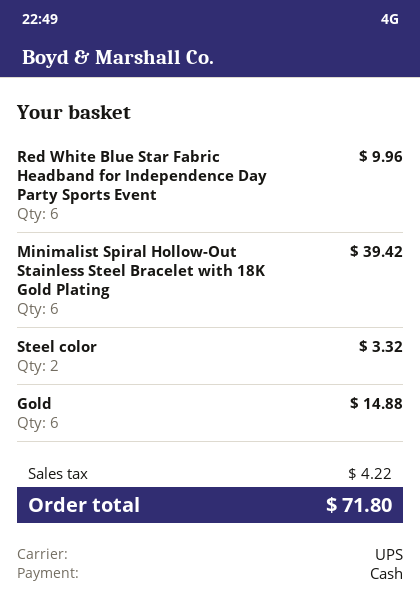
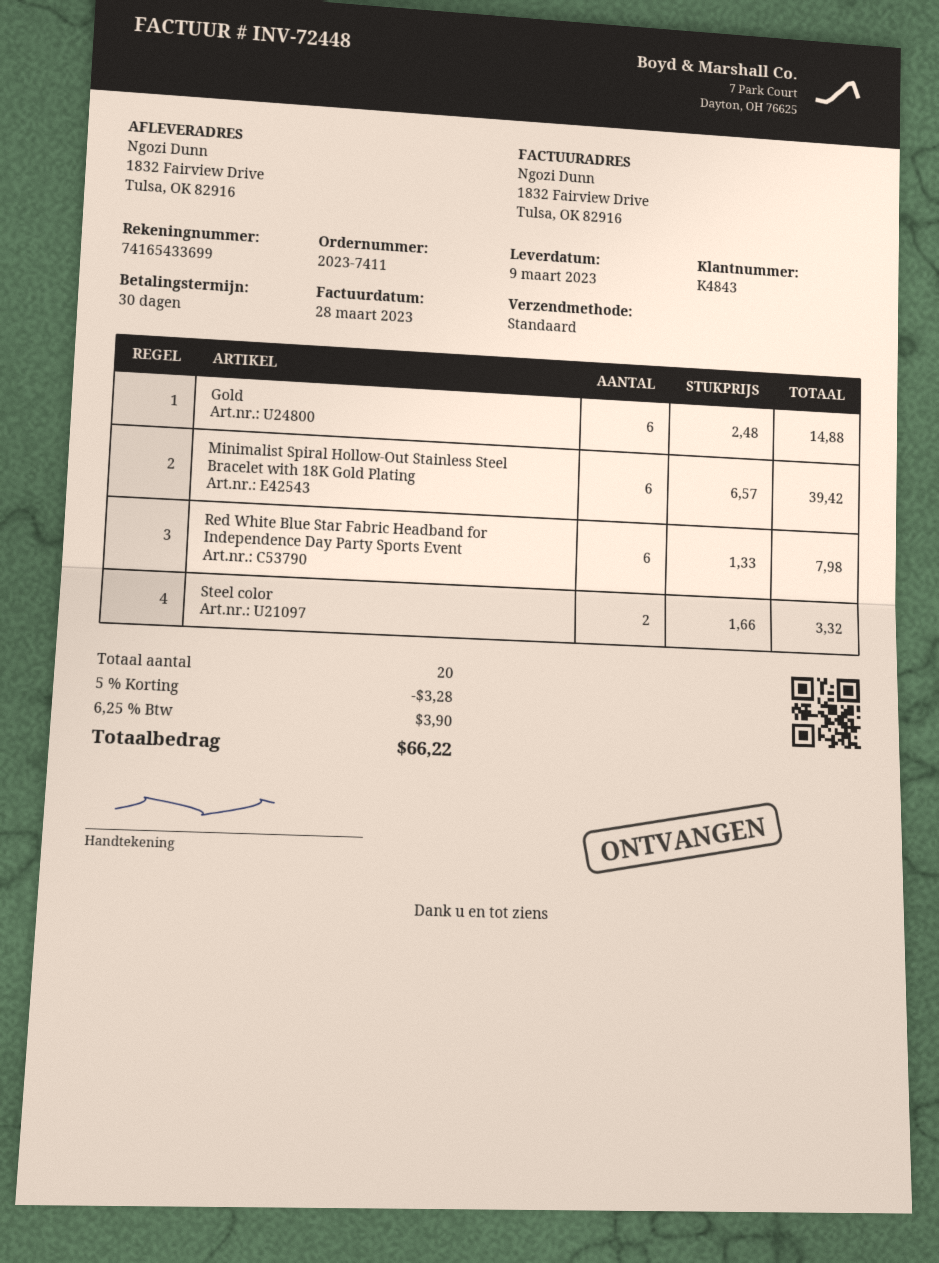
shipping method: UPS -> standard
Red White Blue Star Fabric Headband for Independence Day Party Sports Event: 6 for 9.96 -> 6 for 7.98
discount: none -> 5% = 3.28
tax: 4.22 -> 3.90
total: 71.80 -> 66.22

